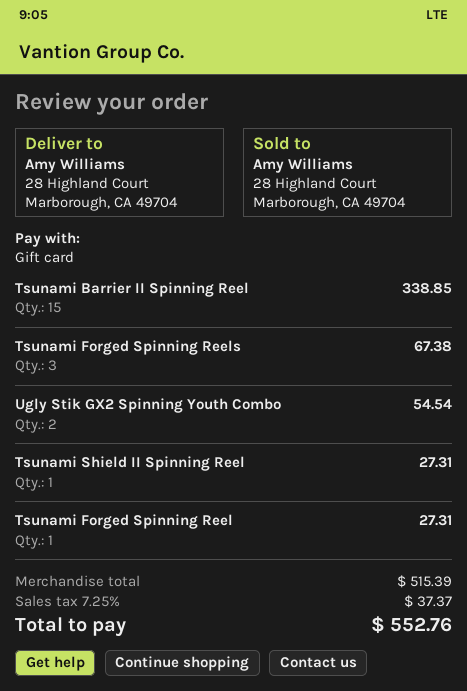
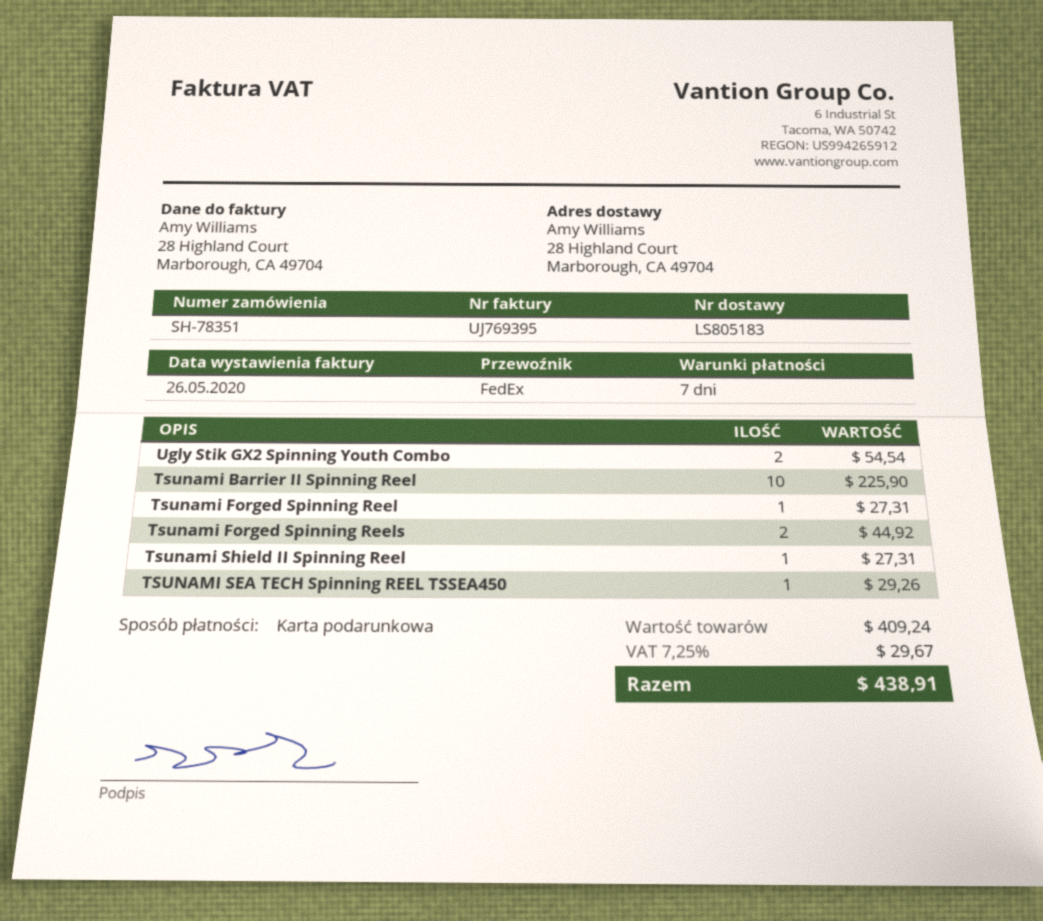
Tsunami Barrier II Spinning Reel: 15 for 338.85 -> 10 for 225.90
Tsunami Forged Spinning Reels: 3 for 67.38 -> 2 for 44.92
TSUNAMI SEA TECH Spinning REEL TSSEA450: none -> 1 for 29.26
subtotal: 515.39 -> 409.24
tax: 7.25% = 37.37 -> 7.25% = 29.67
total: 552.76 -> 438.91

